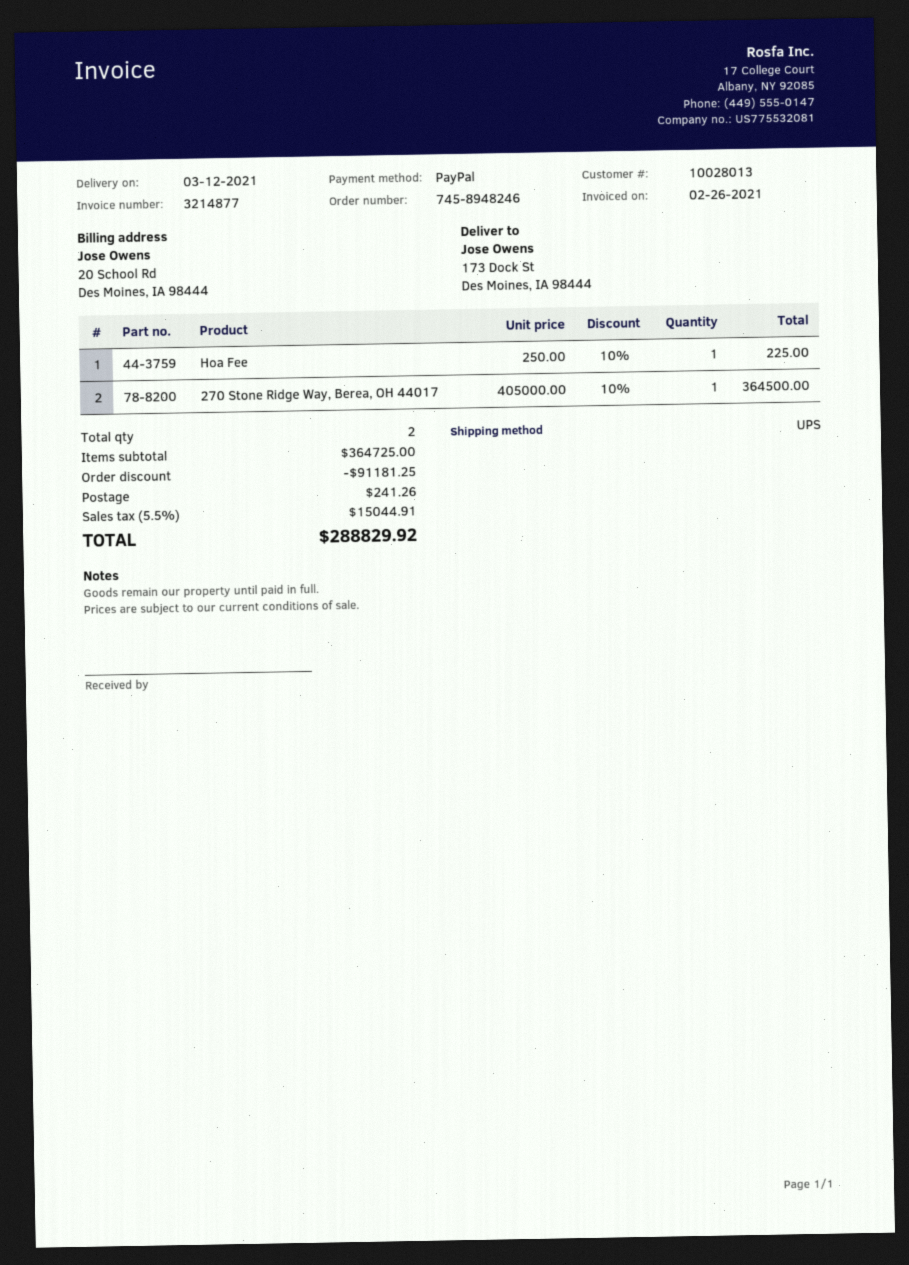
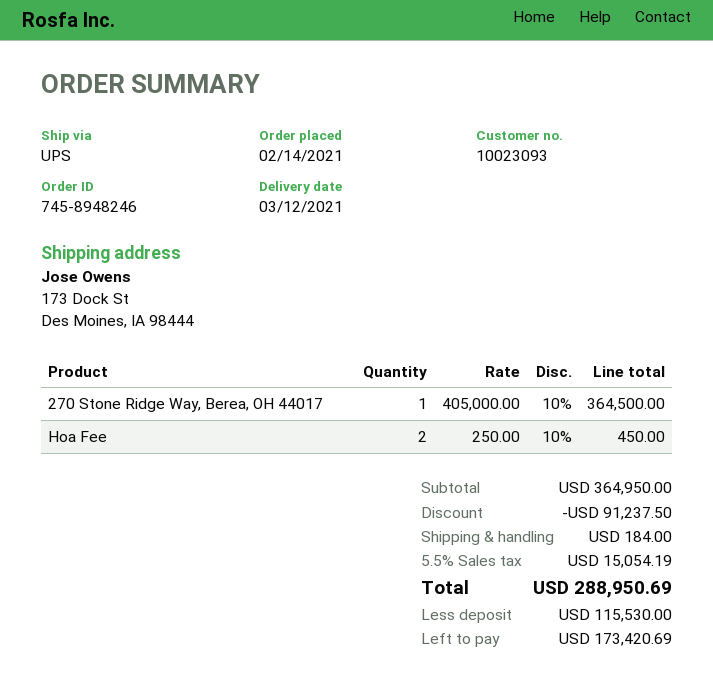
customer number: 10028013 -> 10023093
Hoa Fee: 1 x 250.00 - 10% = 225.00 -> 2 x 250.00 - 10% = 450.00
subtotal: 364725.00 -> 364950.00
discount: 91181.25 -> 91237.50
shipping: 241.26 -> 184.00
tax: 5.5% = 15044.91 -> 5.5% = 15054.19
total: 288829.92 -> 288950.69

